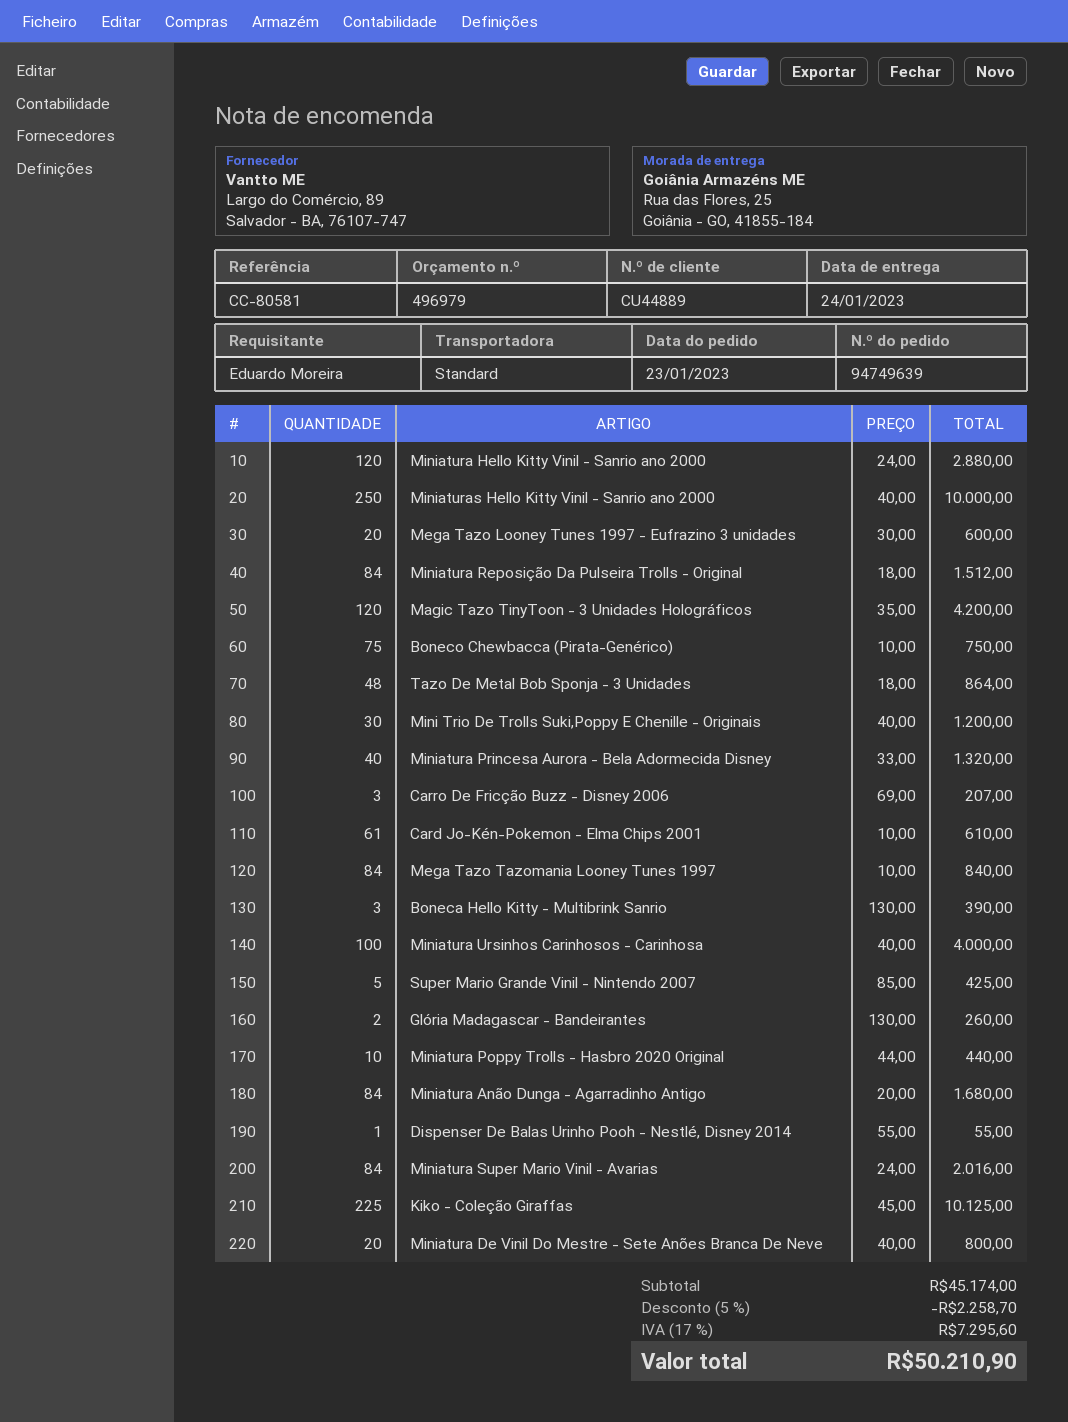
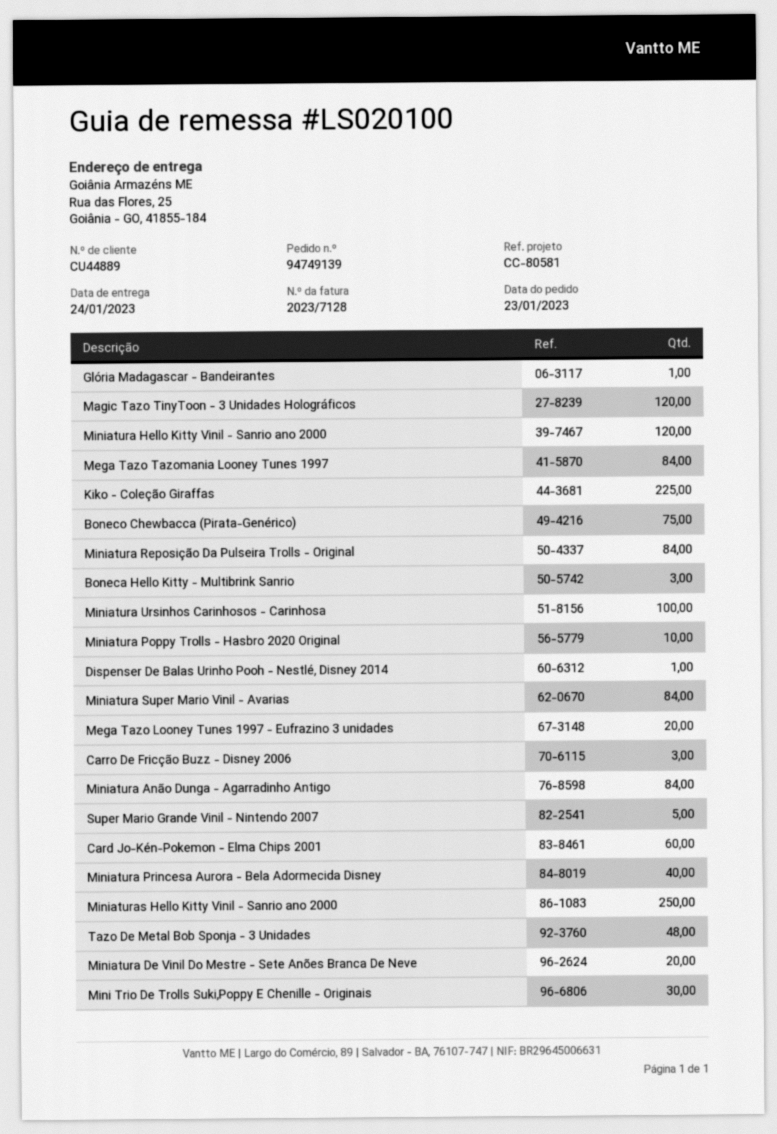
order number: 94749639 -> 94749139
Card Jo-Kén-Pokemon - Elma Chips 2001: 61 -> 60
Glória Madagascar - Bandeirantes: 2 -> 1

